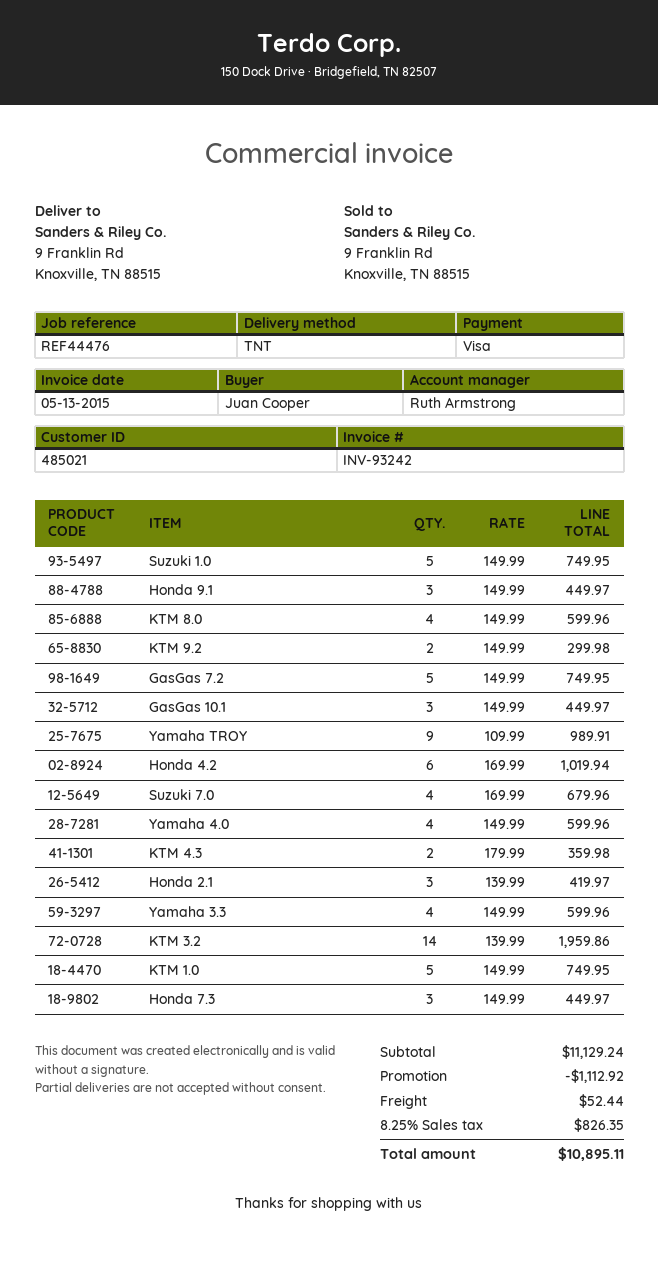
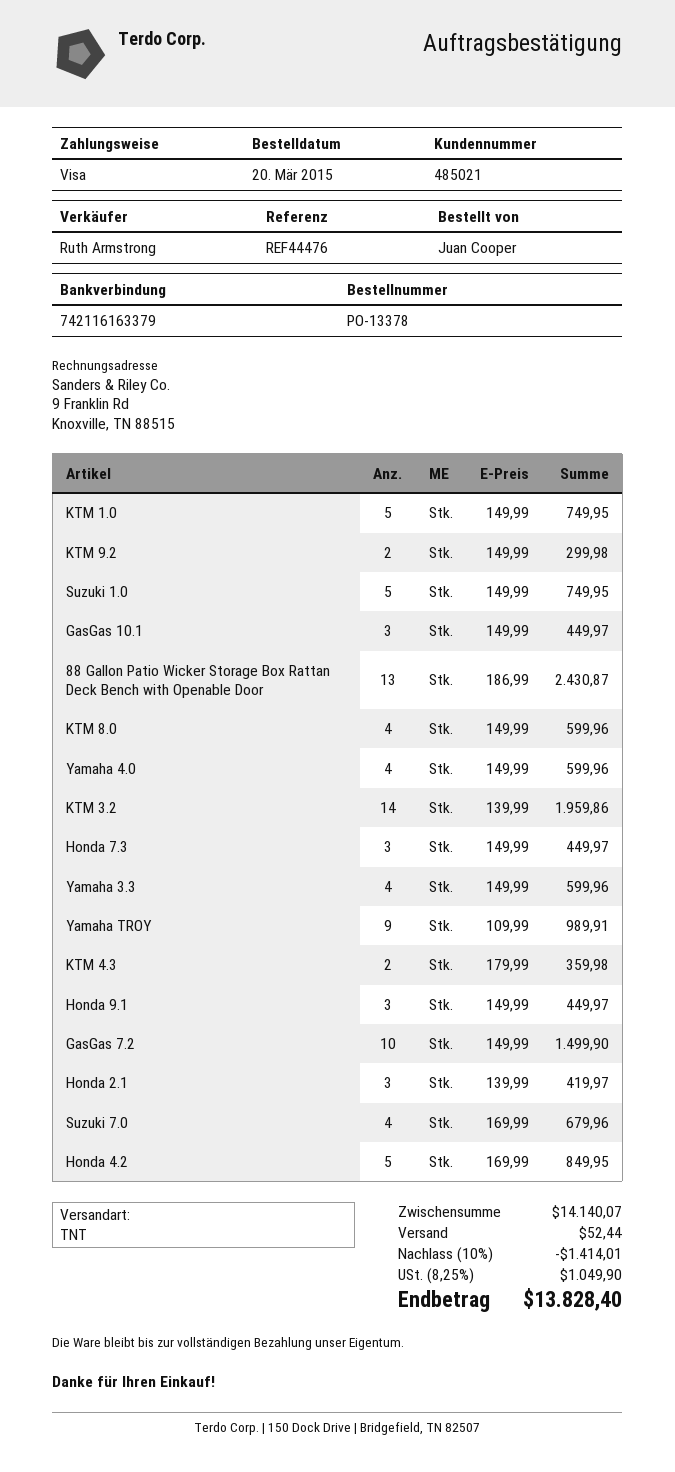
GasGas 7.2: 5 x 149.99 = 749.95 -> 10 x 149.99 = 1499.90
Honda 4.2: 6 x 169.99 = 1019.94 -> 5 x 169.99 = 849.95
88 Gallon Patio Wicker Storage Box Rattan Deck Bench with Openable Door: none -> 13 x 186.99 = 2430.87
subtotal: 11129.24 -> 14140.07
discount: 1112.92 -> 1414.01
tax: 8.25% = 826.35 -> 8.25% = 1049.90
total: 10895.11 -> 13828.40

